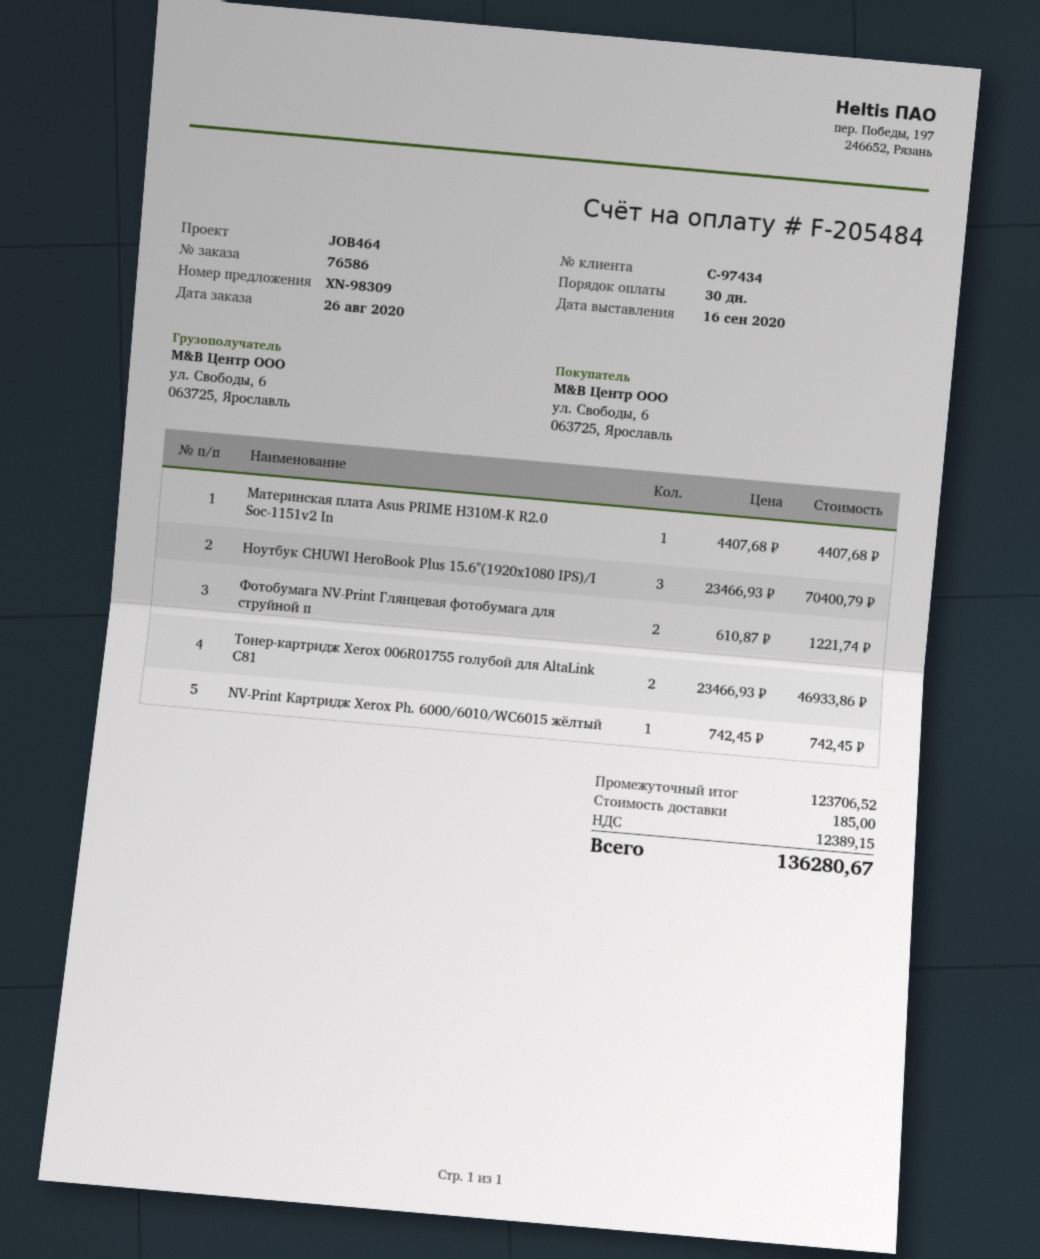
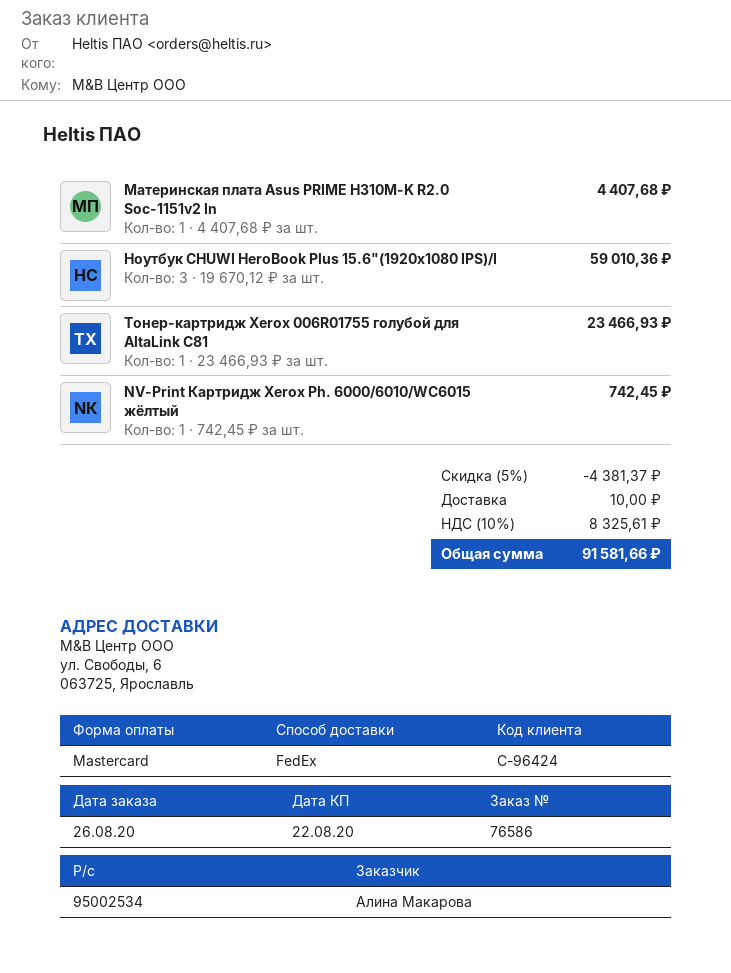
customer number: C-97434 -> C-96424
Ноутбук CHUWI HeroBook Plus 15.6"(1920x1080 IPS)/I: 3 x 23466.93 = 70400.79 -> 3 x 19670.12 = 59010.36
Фотобумага NV-Print Глянцевая фотобумага для струйной п: 2 x 610.87 = 1221.74 -> none
Тонер-картридж Xerox 006R01755 голубой для AltaLink C81: 2 x 23466.93 = 46933.86 -> 1 x 23466.93 = 23466.93
discount: none -> 5% = 4381.37
shipping: 185.00 -> 10.00
tax: 12389.15 -> 8325.61
total: 136280.67 -> 91581.66

